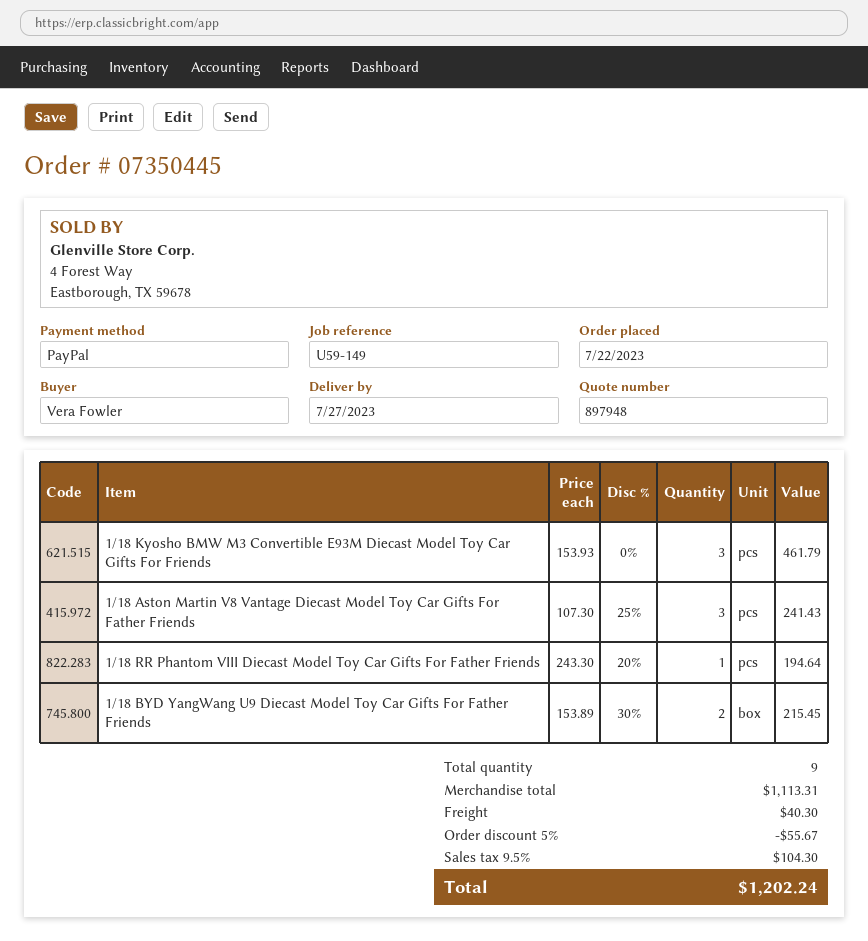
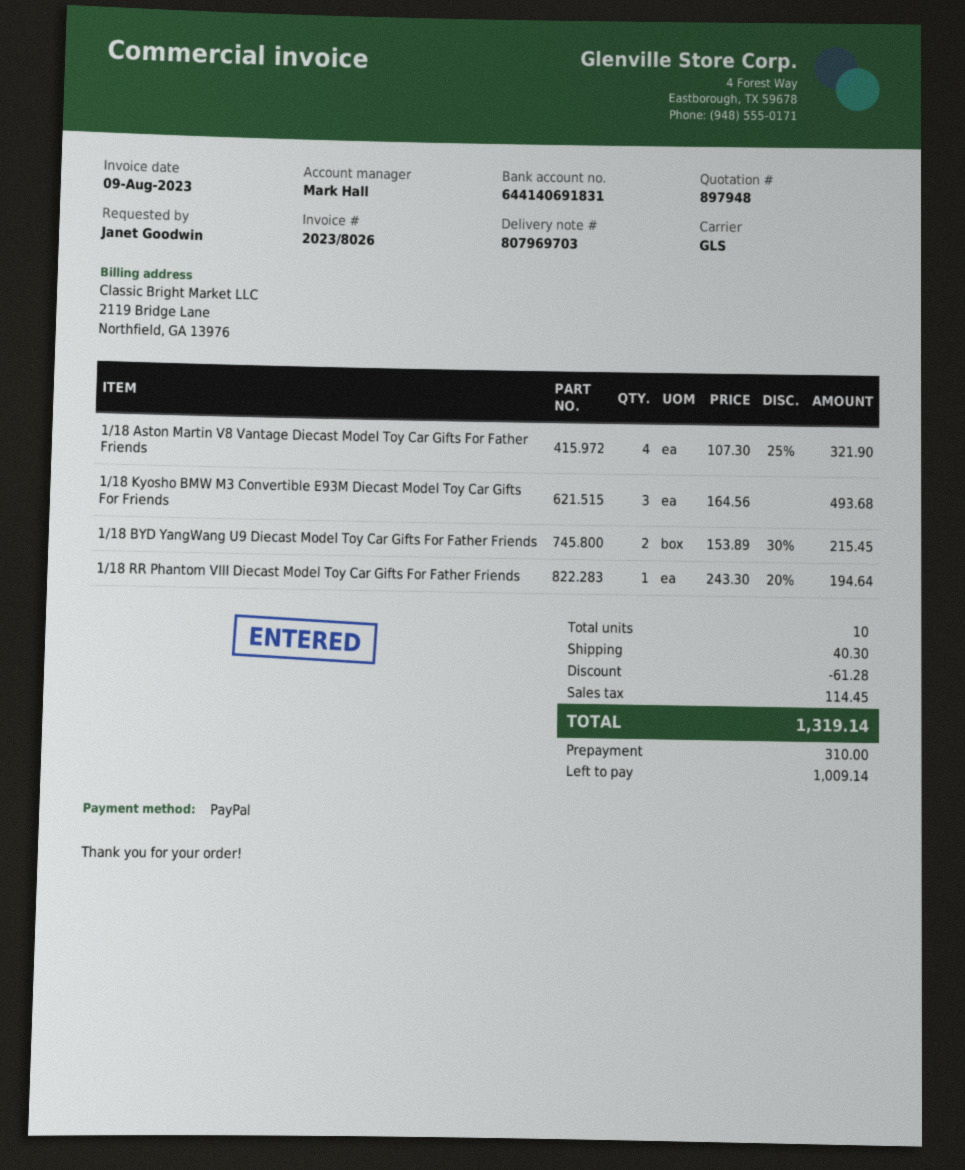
ordered by: Vera Fowler -> Janet Goodwin
1/18 Kyosho BMW M3 Convertible E93M Diecast Model Toy Car Gifts For Friends: 3 x 153.93 = 461.79 -> 3 x 164.56 = 493.68
1/18 Aston Martin V8 Vantage Diecast Model Toy Car Gifts For Father Friends: 3 x 107.30 - 25% = 241.43 -> 4 x 107.30 - 25% = 321.90
total quantity: 9 -> 10
discount: 55.67 -> 61.28
tax: 104.30 -> 114.45
total: 1202.24 -> 1319.14

